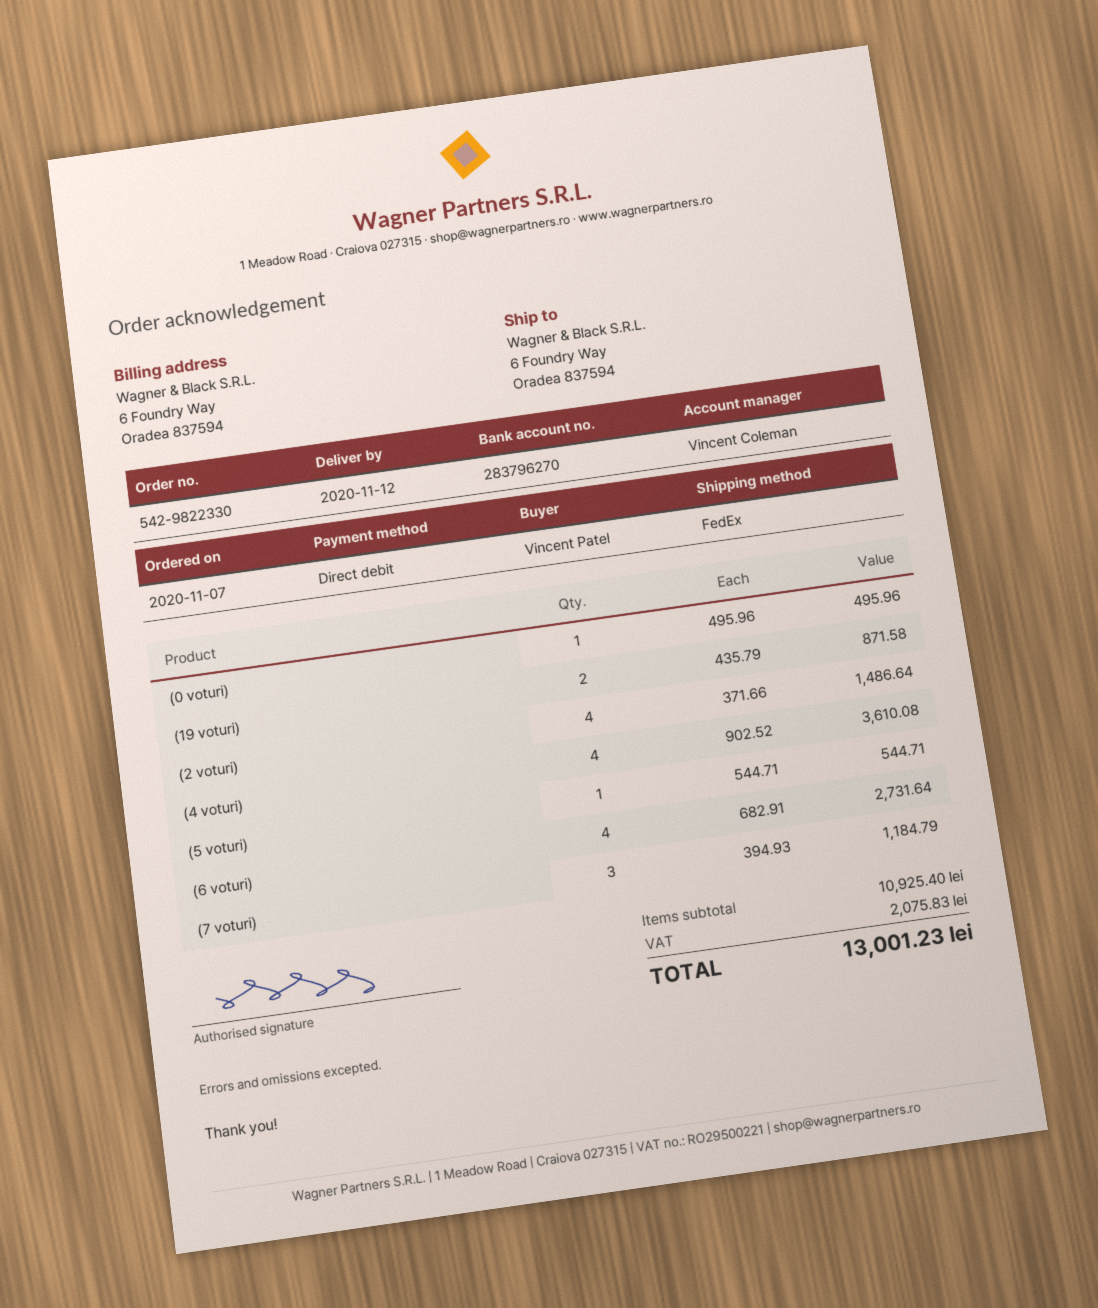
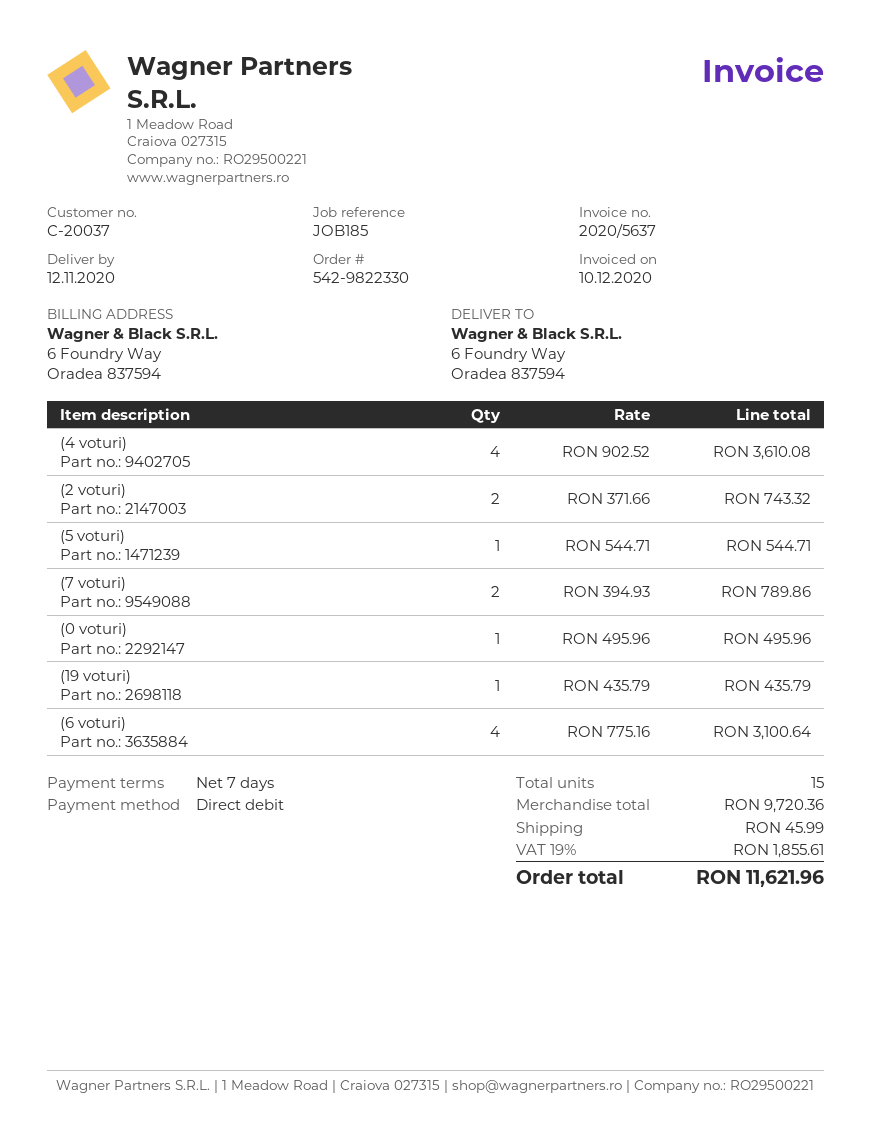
(19 voturi): 2 x 435.79 = 871.58 -> 1 x 435.79 = 435.79
(2 voturi): 4 x 371.66 = 1486.64 -> 2 x 371.66 = 743.32
(6 voturi): 4 x 682.91 = 2731.64 -> 4 x 775.16 = 3100.64
(7 voturi): 3 x 394.93 = 1184.79 -> 2 x 394.93 = 789.86
subtotal: 10925.40 -> 9720.36
shipping: none -> 45.99
tax: 2075.83 -> 1855.61
total: 13001.23 -> 11621.96

